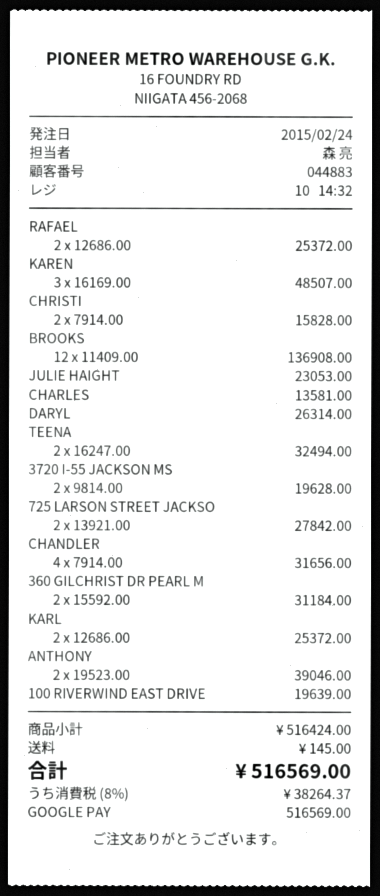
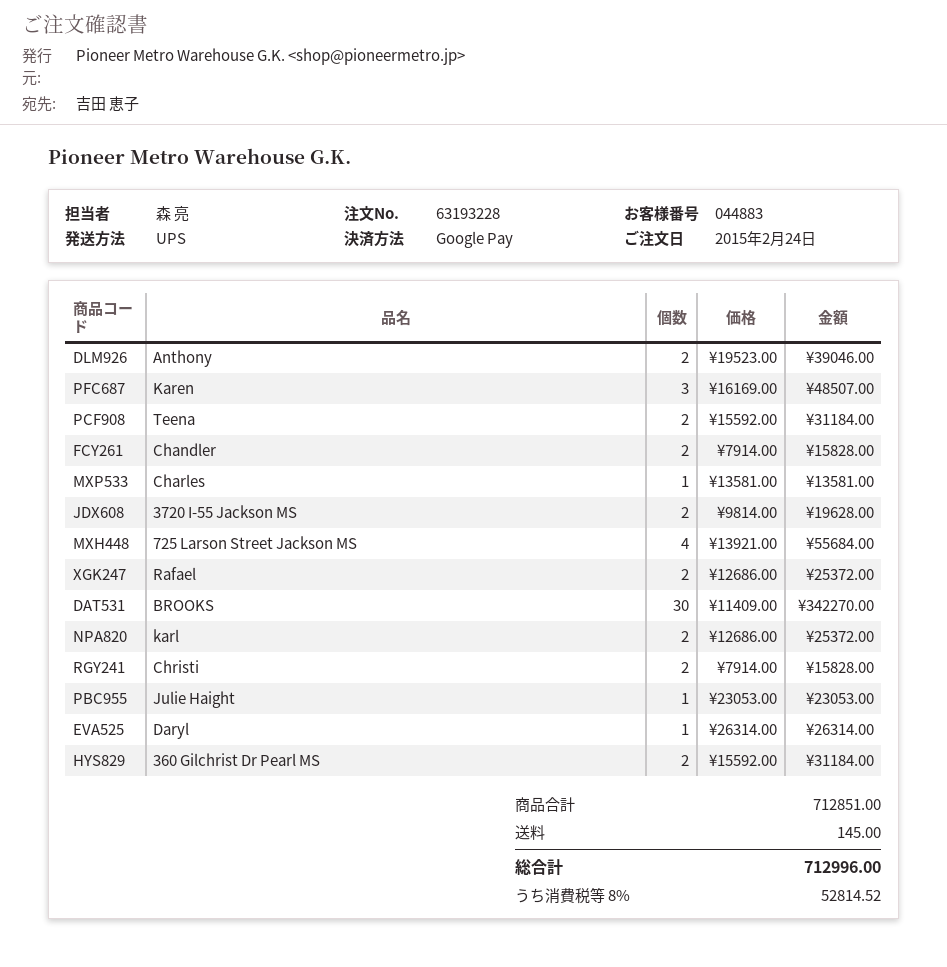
BROOKS: 12 x 11409.00 = 136908.00 -> 30 x 11409.00 = 342270.00
TEENA: 2 x 16247.00 = 32494.00 -> 2 x 15592.00 = 31184.00
725 LARSON STREET JACKSO: 2 x 13921.00 = 27842.00 -> 4 x 13921.00 = 55684.00
CHANDLER: 4 x 7914.00 = 31656.00 -> 2 x 7914.00 = 15828.00
100 RIVERWIND EAST DRIVE: 1 x 19639.00 = 19639.00 -> none
subtotal: 516424.00 -> 712851.00
tax: 8% = 38264.37 -> 8% = 52814.52
total: 516569.00 -> 712996.00

